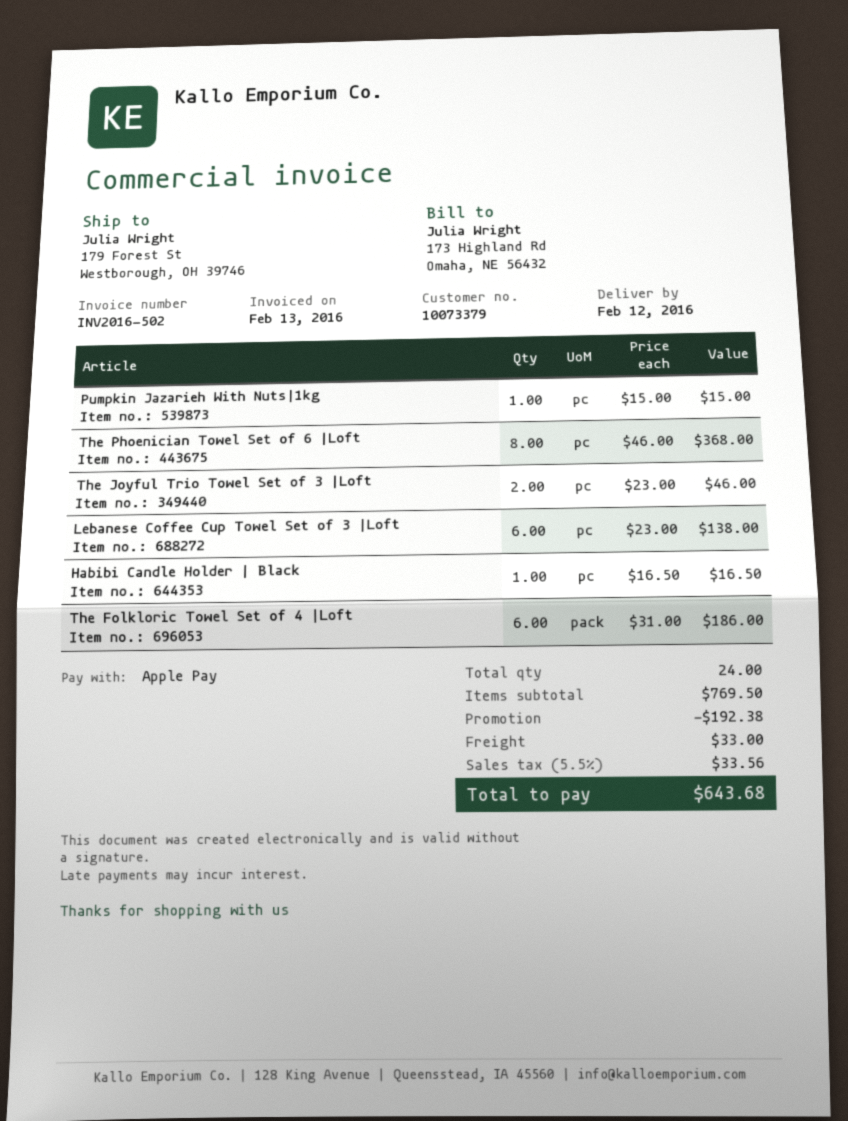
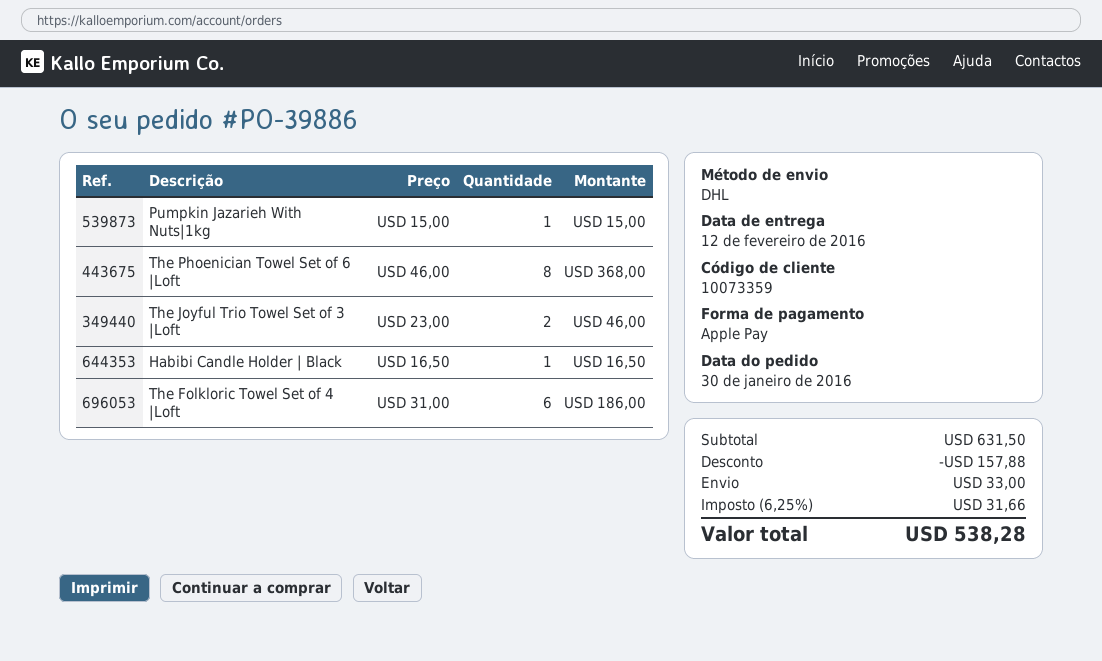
customer number: 10073379 -> 10073359
Lebanese Coffee Cup Towel Set of 3 |Loft: 6 x 23.00 = 138.00 -> none
subtotal: 769.50 -> 631.50
discount: 192.38 -> 157.88
tax: 5.5% = 33.56 -> 6.25% = 31.66
total: 643.68 -> 538.28

